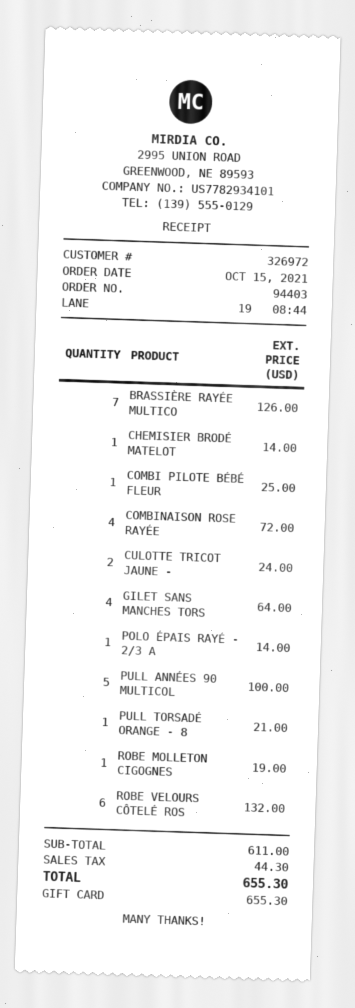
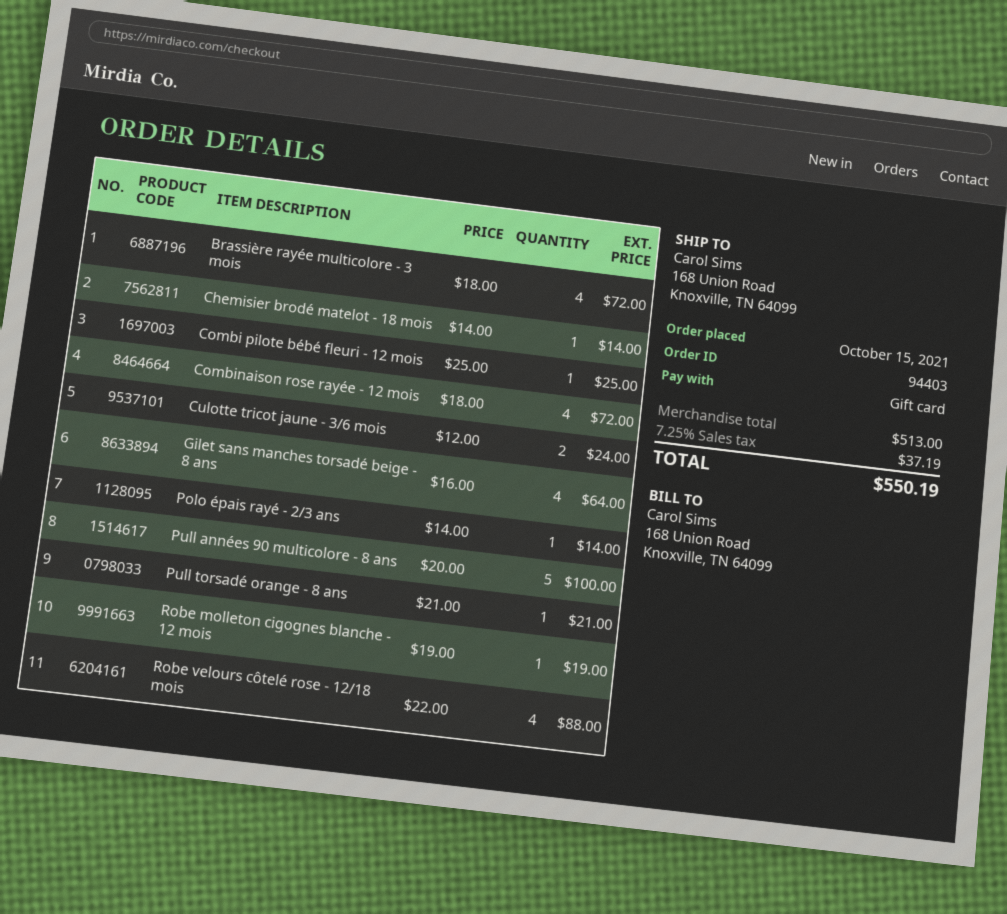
BRASSIÈRE RAYÉE MULTICO: 7 for 126.00 -> 4 for 72.00
ROBE VELOURS CÔTELÉ ROS: 6 for 132.00 -> 4 for 88.00
subtotal: 611.00 -> 513.00
tax: 44.30 -> 37.19
total: 655.30 -> 550.19

